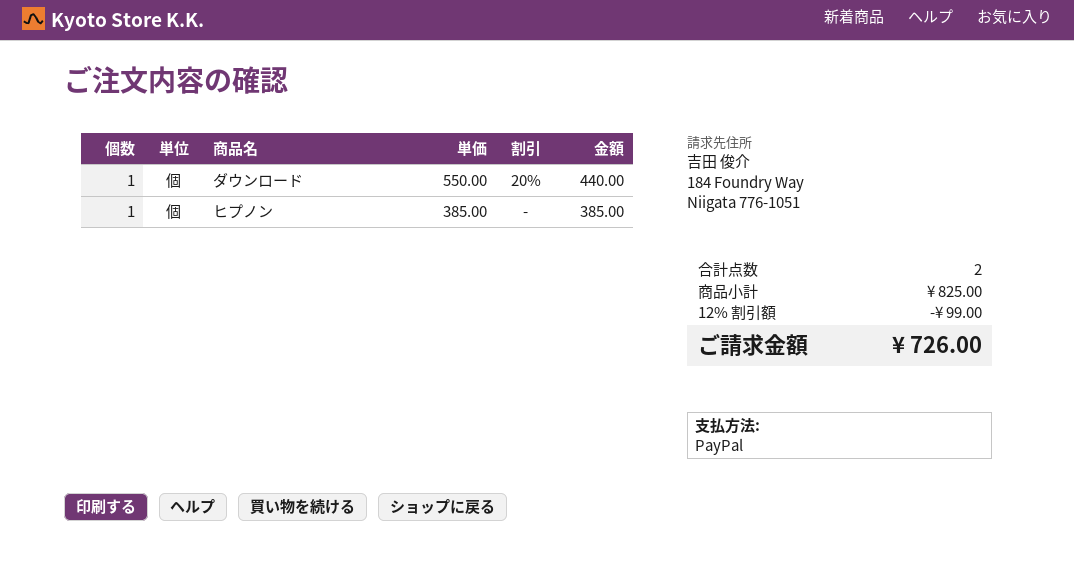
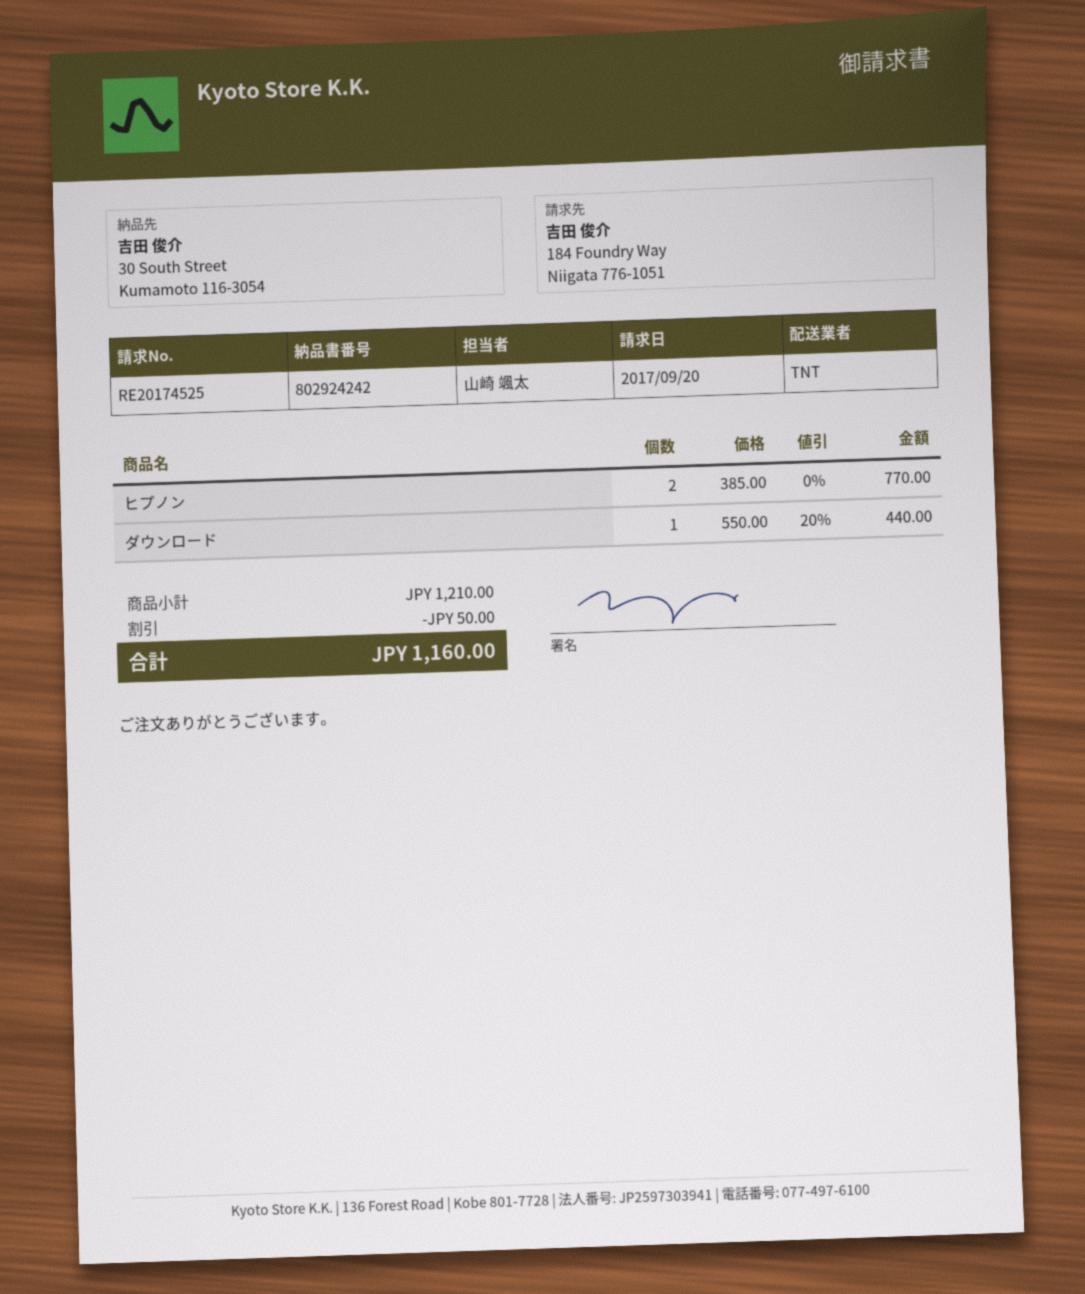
ヒプノン: 1 x 385.00 = 385.00 -> 2 x 385.00 = 770.00
subtotal: 825.00 -> 1210.00
discount: 99.00 -> 50.00
total: 726.00 -> 1160.00

